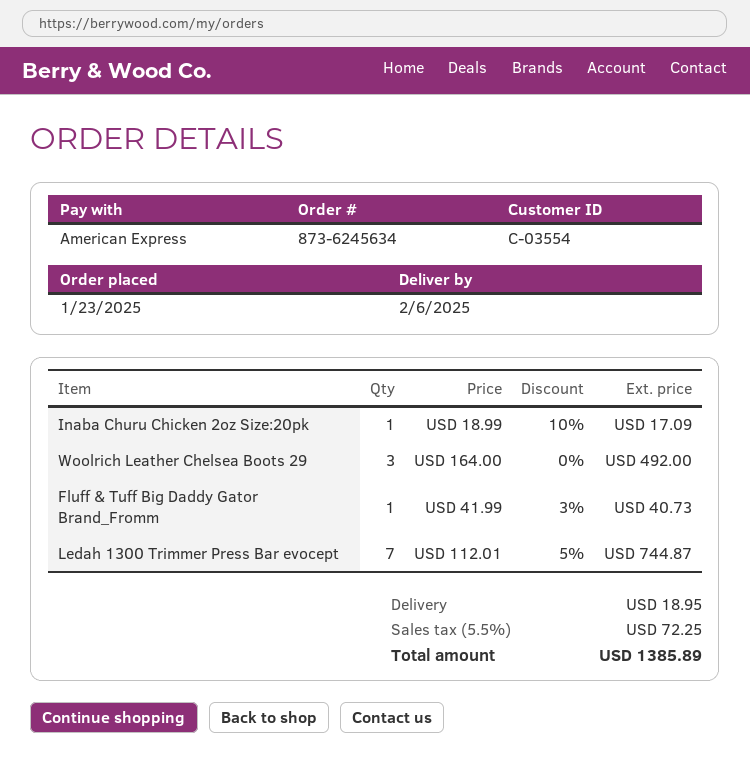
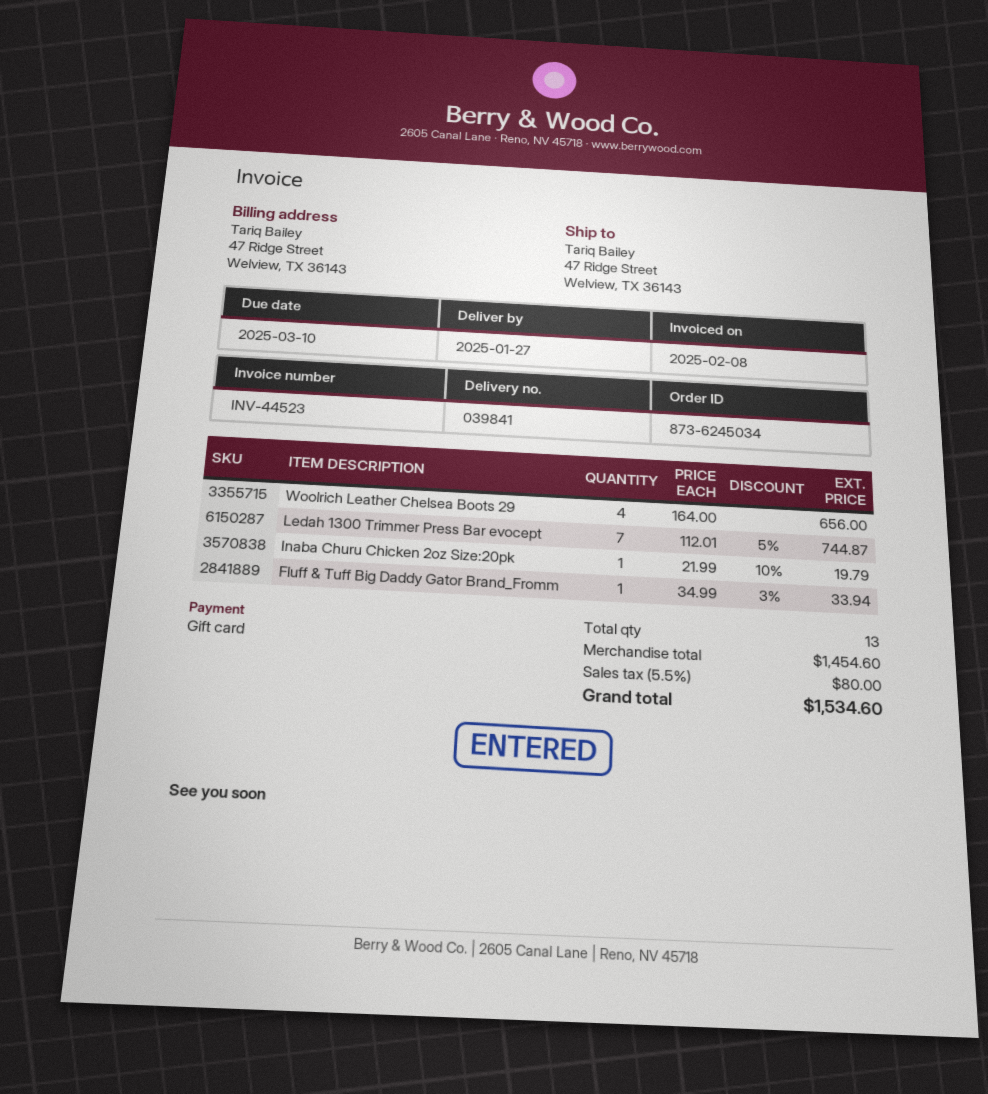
order number: 873-6245634 -> 873-6245034
delivery date: 2025-02-06 -> 2025-01-27
payment method: American Express -> gift card
Inaba Churu Chicken 2oz Size:20pk: 1 x 18.99 - 10% = 17.09 -> 1 x 21.99 - 10% = 19.79
Woolrich Leather Chelsea Boots 29: 3 x 164.00 = 492.00 -> 4 x 164.00 = 656.00
Fluff & Tuff Big Daddy Gator Brand_Fromm: 1 x 41.99 - 3% = 40.73 -> 1 x 34.99 - 3% = 33.94
shipping: 18.95 -> none
tax: 5.5% = 72.25 -> 5.5% = 80.00
total: 1385.89 -> 1534.60

